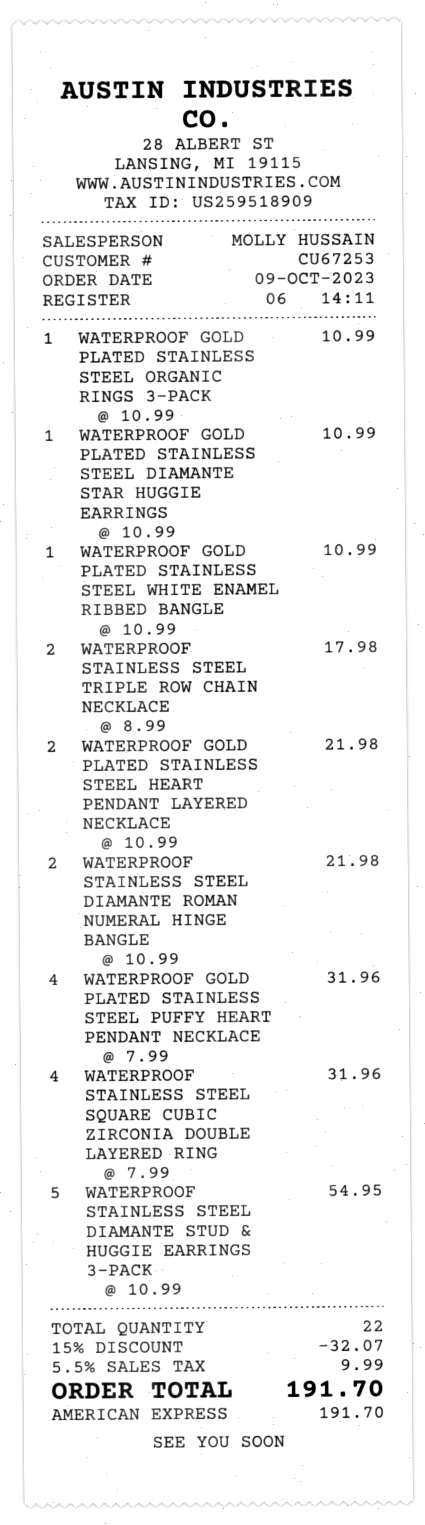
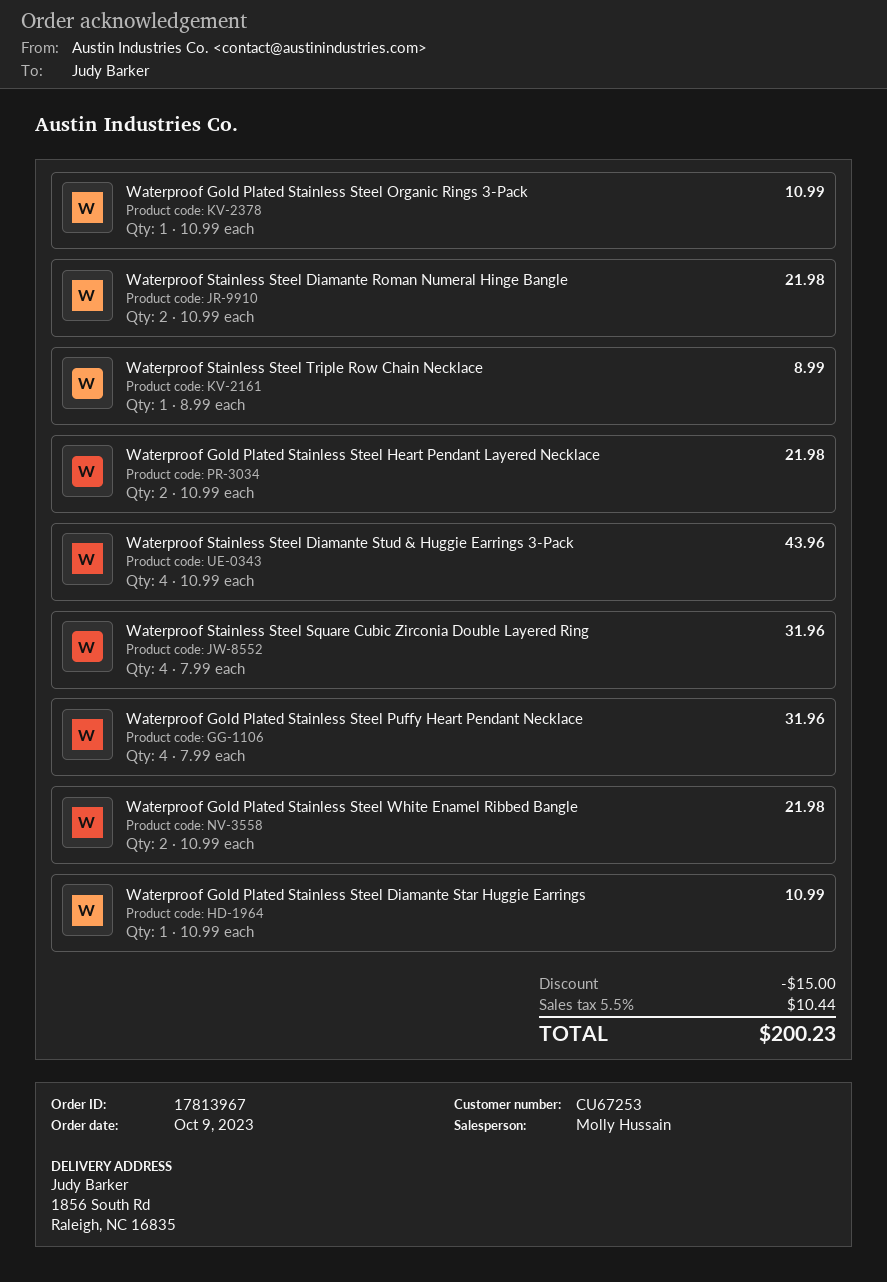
WATERPROOF GOLD PLATED STAINLESS STEEL WHITE ENAMEL RIBBED BANGLE: 1 x 10.99 = 10.99 -> 2 x 10.99 = 21.98
WATERPROOF STAINLESS STEEL TRIPLE ROW CHAIN NECKLACE: 2 x 8.99 = 17.98 -> 1 x 8.99 = 8.99
WATERPROOF STAINLESS STEEL DIAMANTE STUD & HUGGIE EARRINGS 3-PACK: 5 x 10.99 = 54.95 -> 4 x 10.99 = 43.96
discount: 32.07 -> 15.00
tax: 5.5% = 9.99 -> 5.5% = 10.44
total: 191.70 -> 200.23

